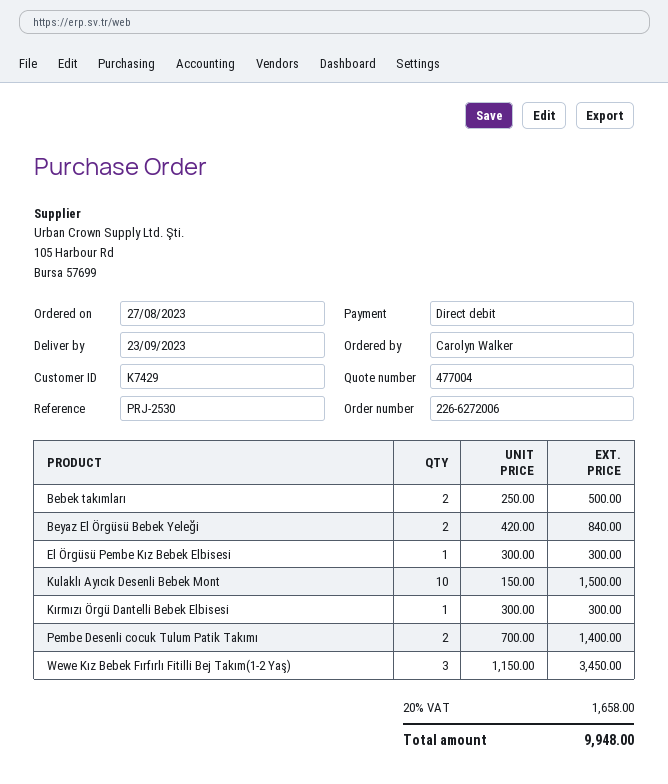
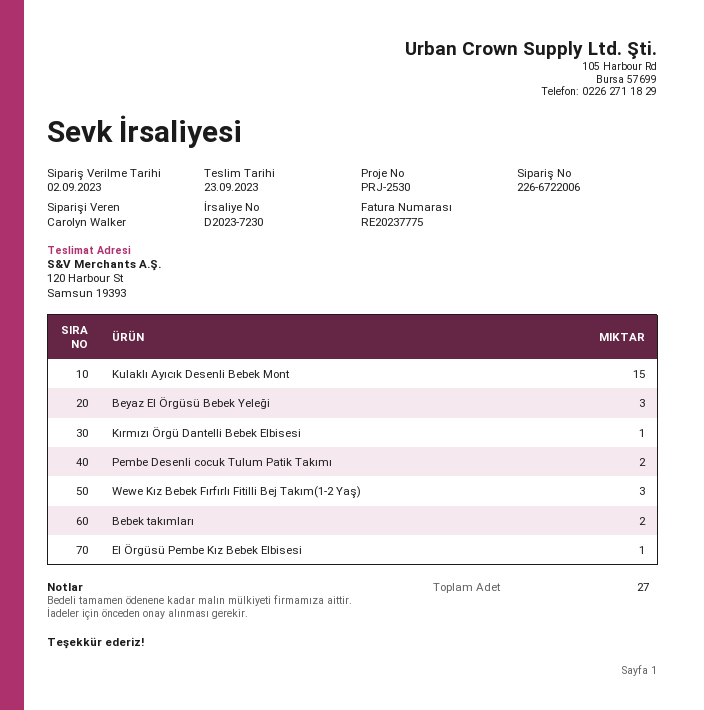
order number: 226-6272006 -> 226-6722006
order date: 2023-08-27 -> 2023-09-02
Beyaz El Örgüsü Bebek Yeleği: 2 -> 3
Kulaklı Ayıcık Desenli Bebek Mont: 10 -> 15

